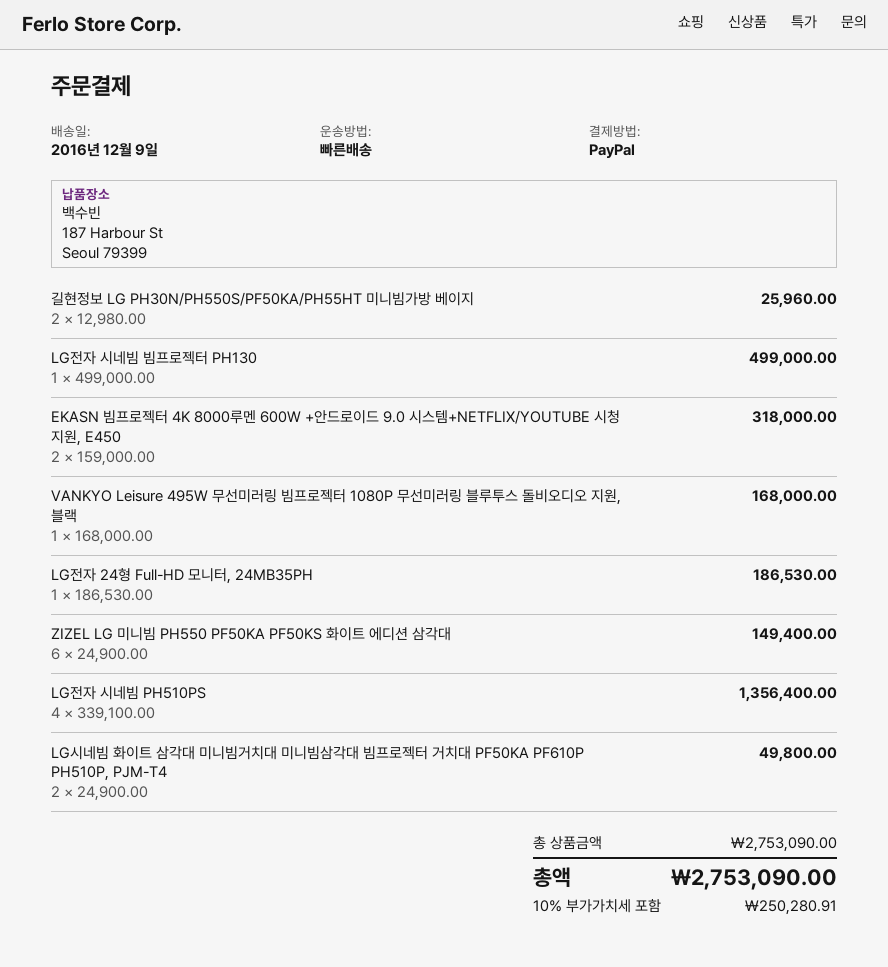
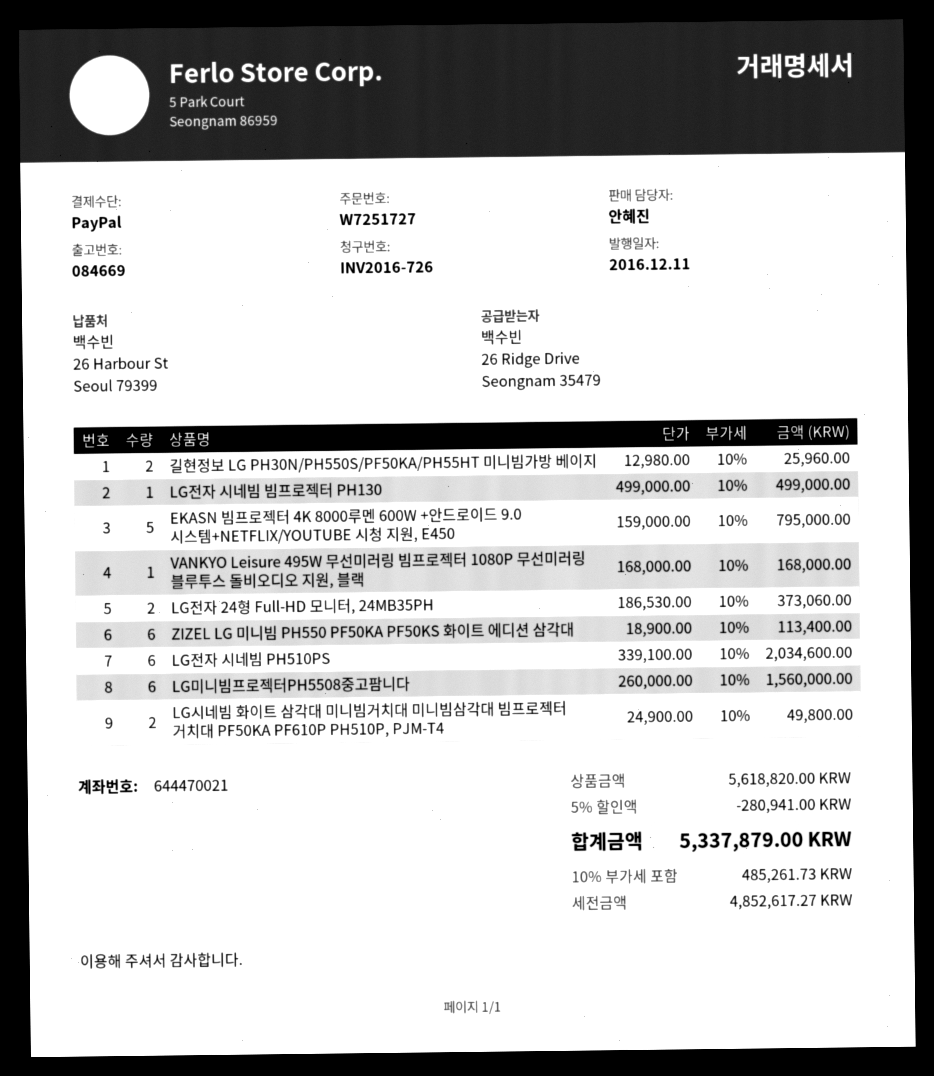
ship to: 187 Harbour St, Seoul 79399 -> 26 Harbour St, Seoul 79399
EKASN 빔프로젝터 4K 8000루멘 600W +안드로이드 9.0 시스템+NETFLIX/YOUTUBE 시청 지원, E450: 2 x 159000.00 = 318000.00 -> 5 x 159000.00 = 795000.00
LG전자 24형 Full-HD 모니터, 24MB35PH: 1 x 186530.00 = 186530.00 -> 2 x 186530.00 = 373060.00
ZIZEL LG 미니빔 PH550 PF50KA PF50KS 화이트 에디션 삼각대: 6 x 24900.00 = 149400.00 -> 6 x 18900.00 = 113400.00
LG전자 시네빔 PH510PS: 4 x 339100.00 = 1356400.00 -> 6 x 339100.00 = 2034600.00
LG미니빔프로젝터PH5508중고팜니다: none -> 6 x 260000.00 = 1560000.00
subtotal: 2753090.00 -> 5618820.00
discount: none -> 5% = 280941.00
tax: 10% = 250280.91 -> 10% = 485261.73
total: 2753090.00 -> 5337879.00

